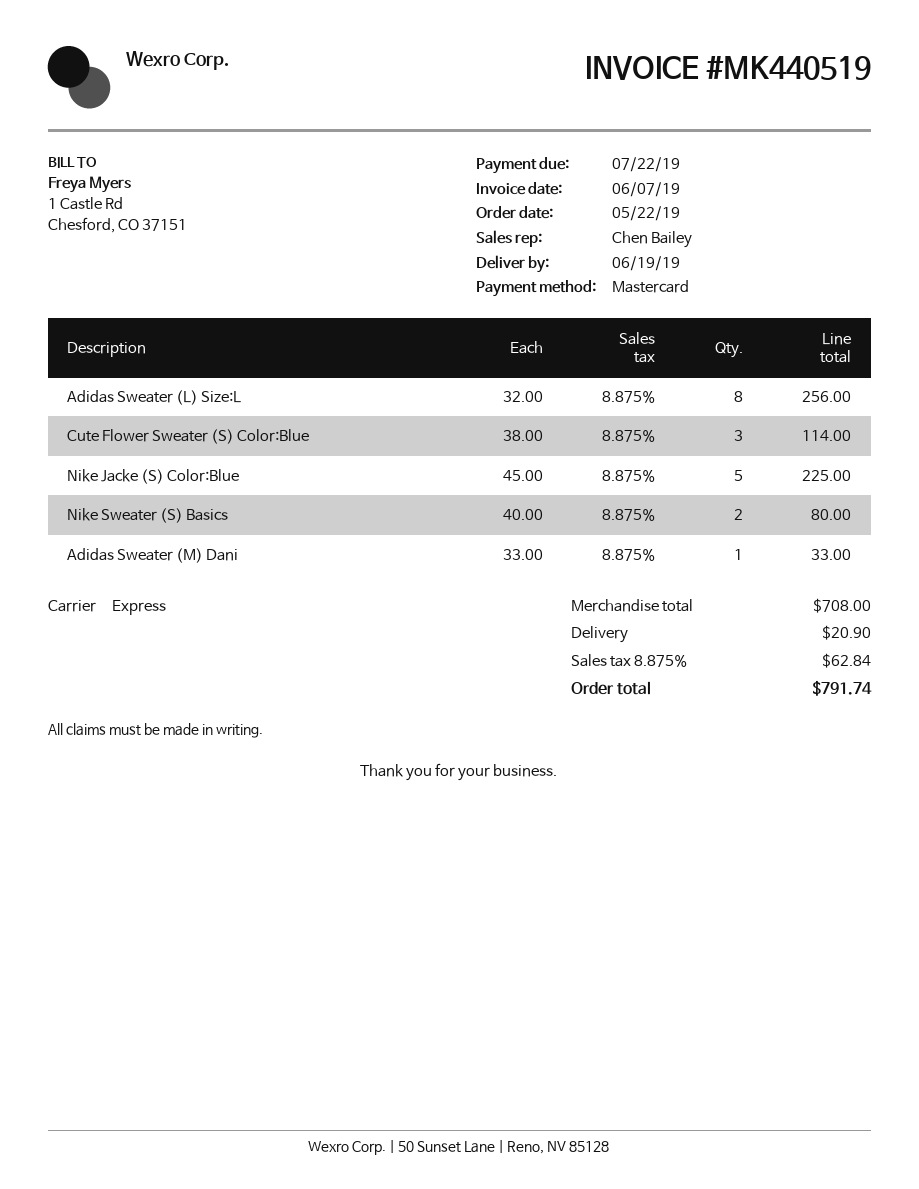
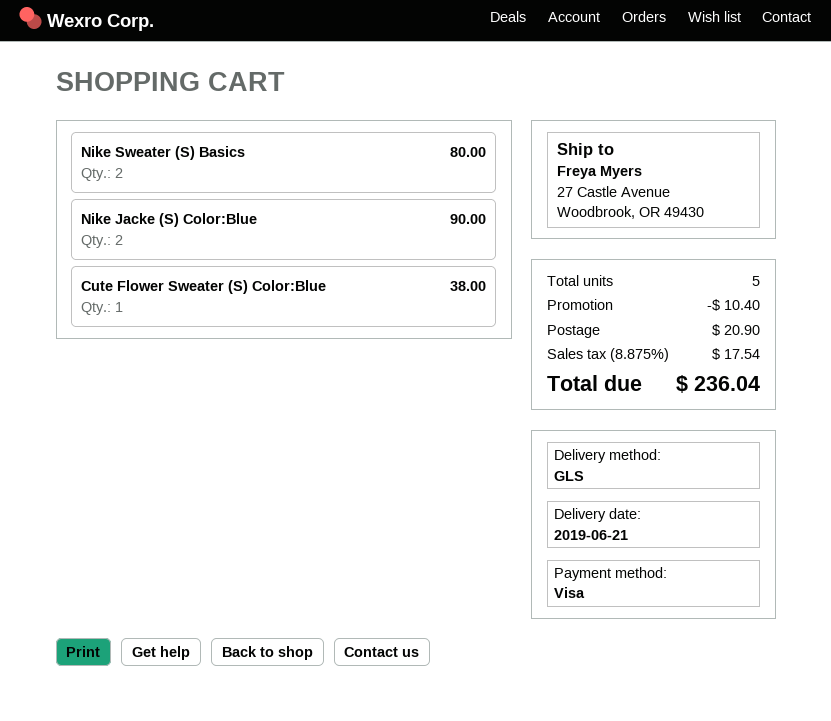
delivery date: 2019-06-19 -> 2019-06-21
payment method: Mastercard -> Visa
shipping method: express -> GLS
Adidas Sweater (L) Size:L: 8 for 256.00 -> none
Cute Flower Sweater (S) Color:Blue: 3 for 114.00 -> 1 for 38.00
Nike Jacke (S) Color:Blue: 5 for 225.00 -> 2 for 90.00
Adidas Sweater (M) Dani: 1 for 33.00 -> none
discount: none -> 10.40
tax: 8.875% = 62.84 -> 8.875% = 17.54
total: 791.74 -> 236.04

